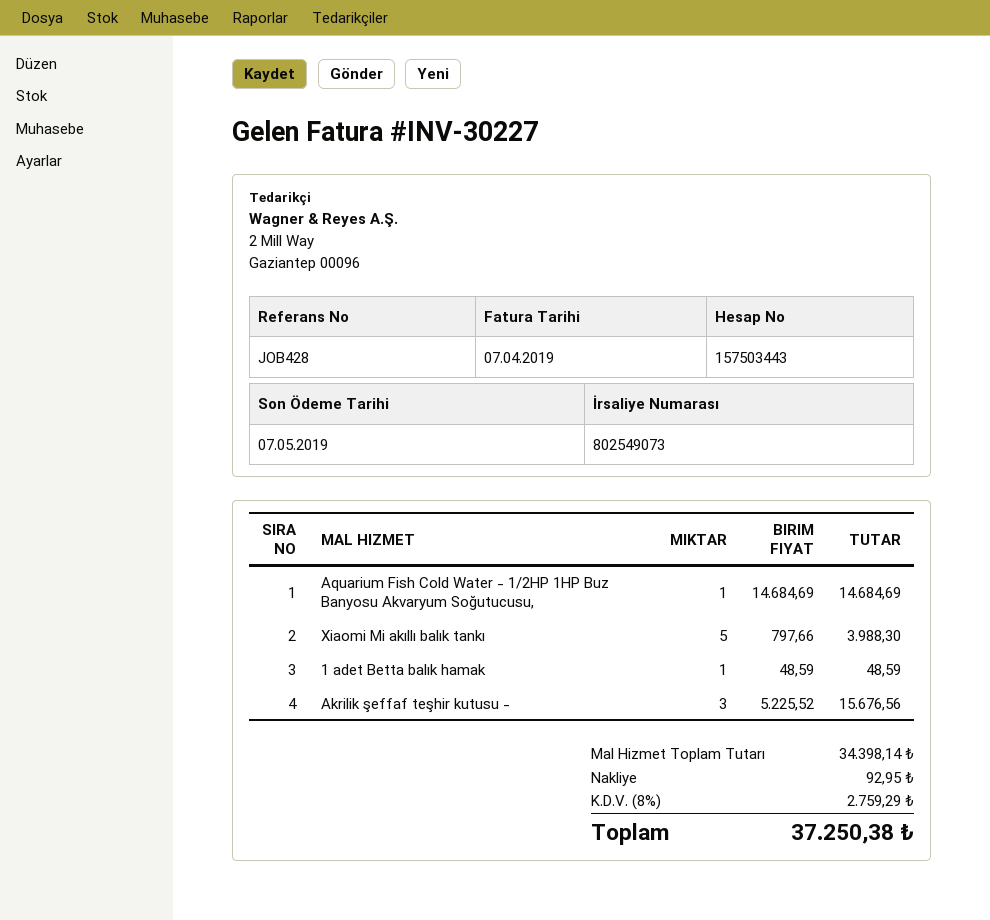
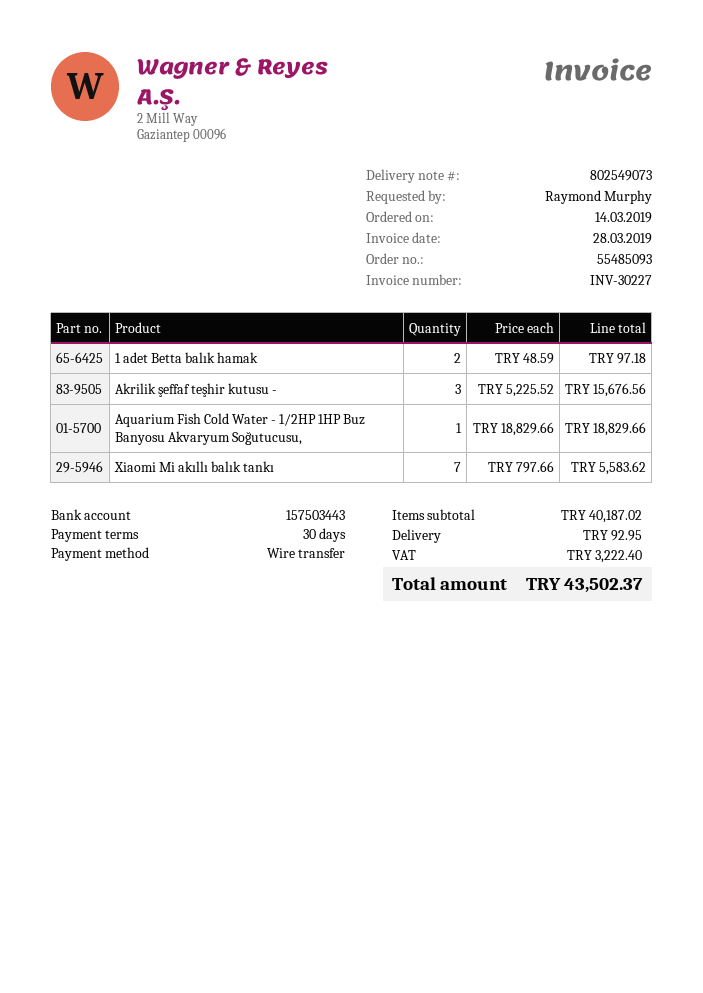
invoice date: 2019-04-07 -> 2019-03-28
Aquarium Fish Cold Water - 1/2HP 1HP Buz Banyosu Akvaryum Soğutucusu,: 1 x 14684.69 = 14684.69 -> 1 x 18829.66 = 18829.66
Xiaomi Mi akıllı balık tankı: 5 x 797.66 = 3988.30 -> 7 x 797.66 = 5583.62
1 adet Betta balık hamak: 1 x 48.59 = 48.59 -> 2 x 48.59 = 97.18
subtotal: 34398.14 -> 40187.02
tax: 2759.29 -> 3222.40
total: 37250.38 -> 43502.37

